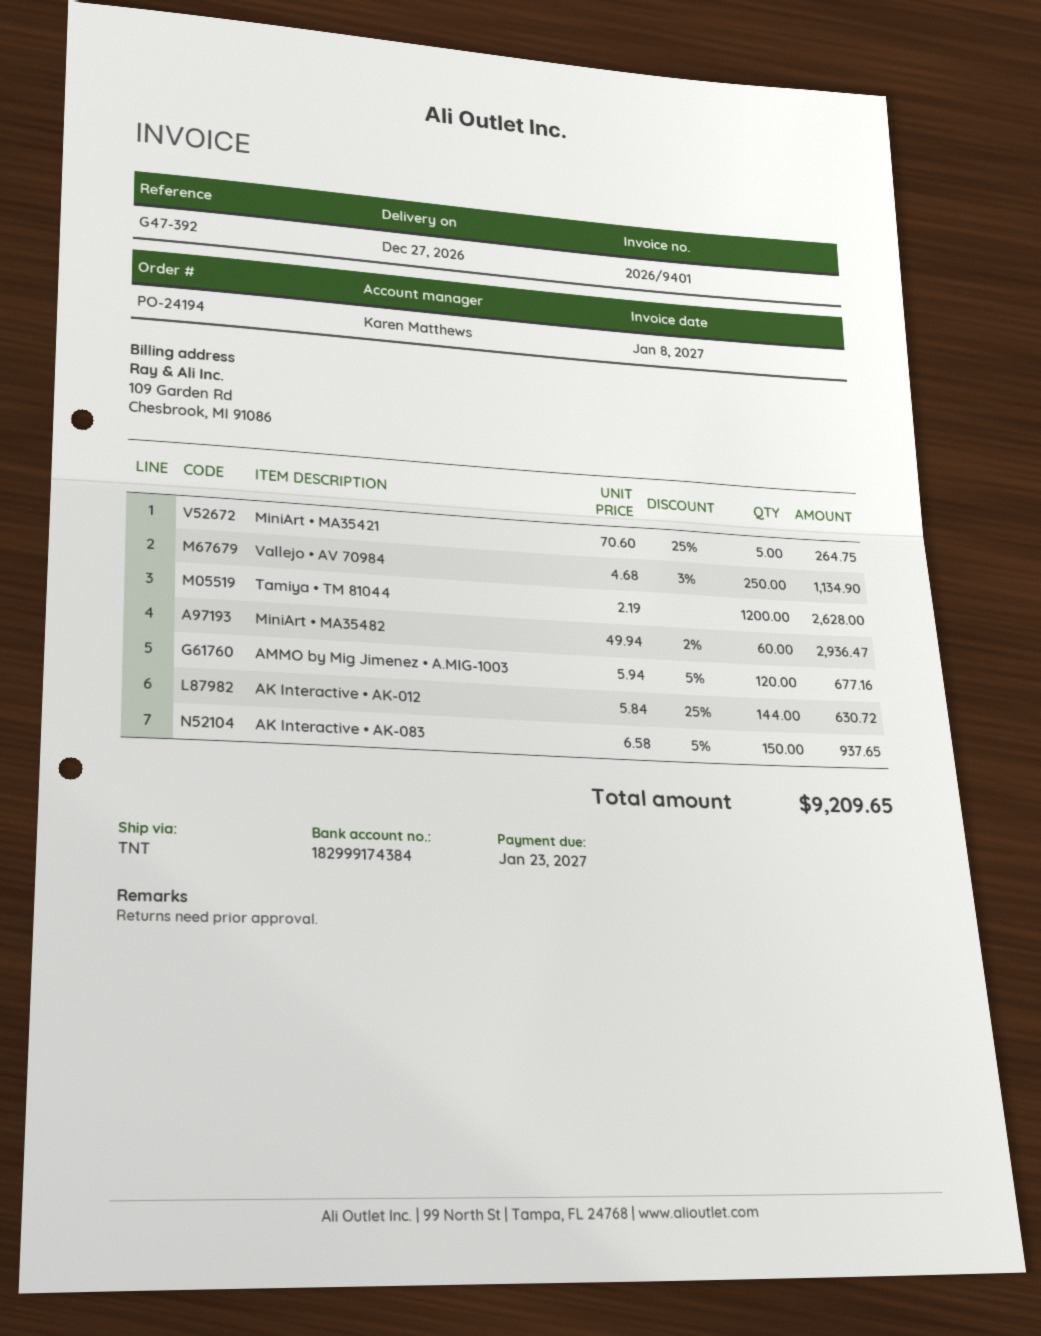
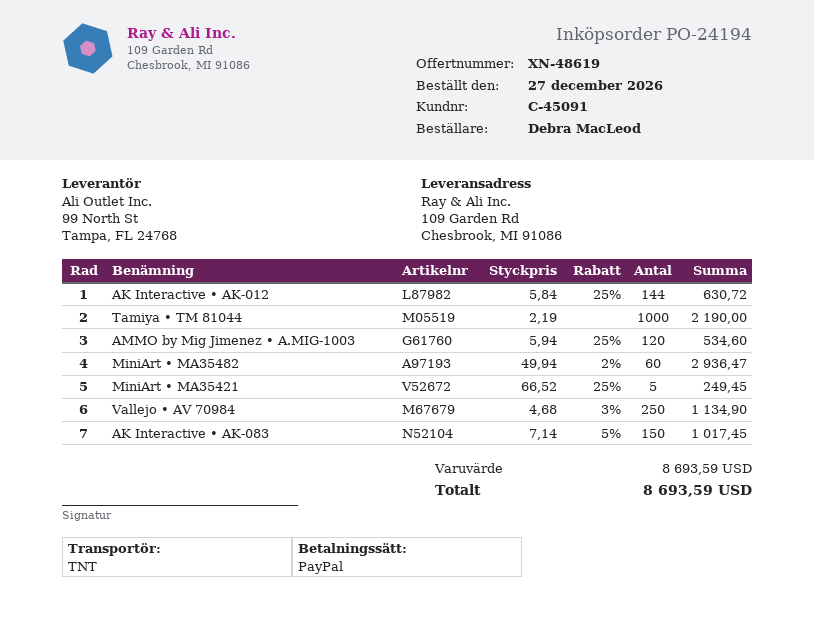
MiniArt • MA35421: 5 x 70.60 - 25% = 264.75 -> 5 x 66.52 - 25% = 249.45
Tamiya • TM 81044: 1200 x 2.19 = 2628.00 -> 1000 x 2.19 = 2190.00
AMMO by Mig Jimenez • A.MIG-1003: 120 x 5.94 - 5% = 677.16 -> 120 x 5.94 - 25% = 534.60
AK Interactive • AK-083: 150 x 6.58 - 5% = 937.65 -> 150 x 7.14 - 5% = 1017.45
total: 9209.65 -> 8693.59

